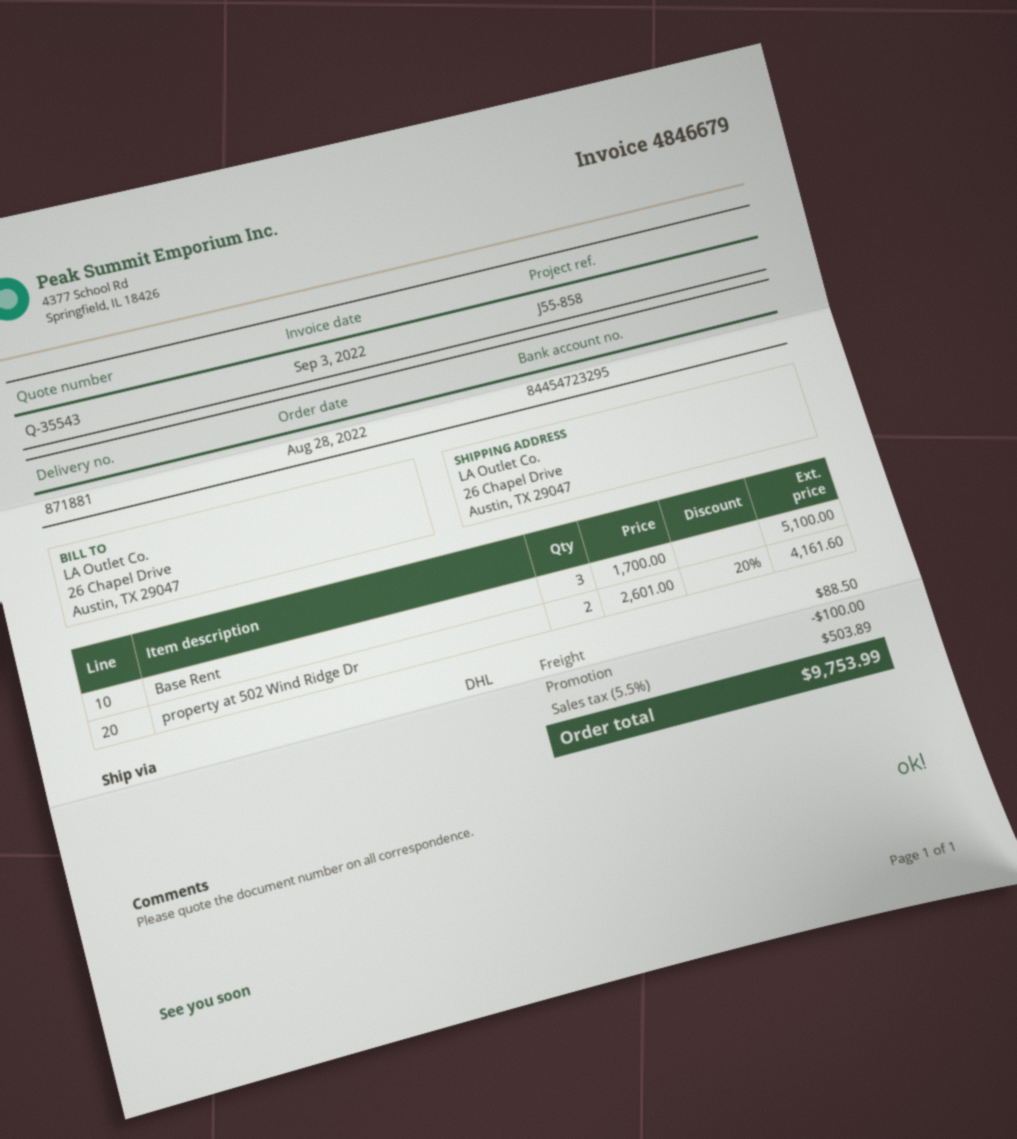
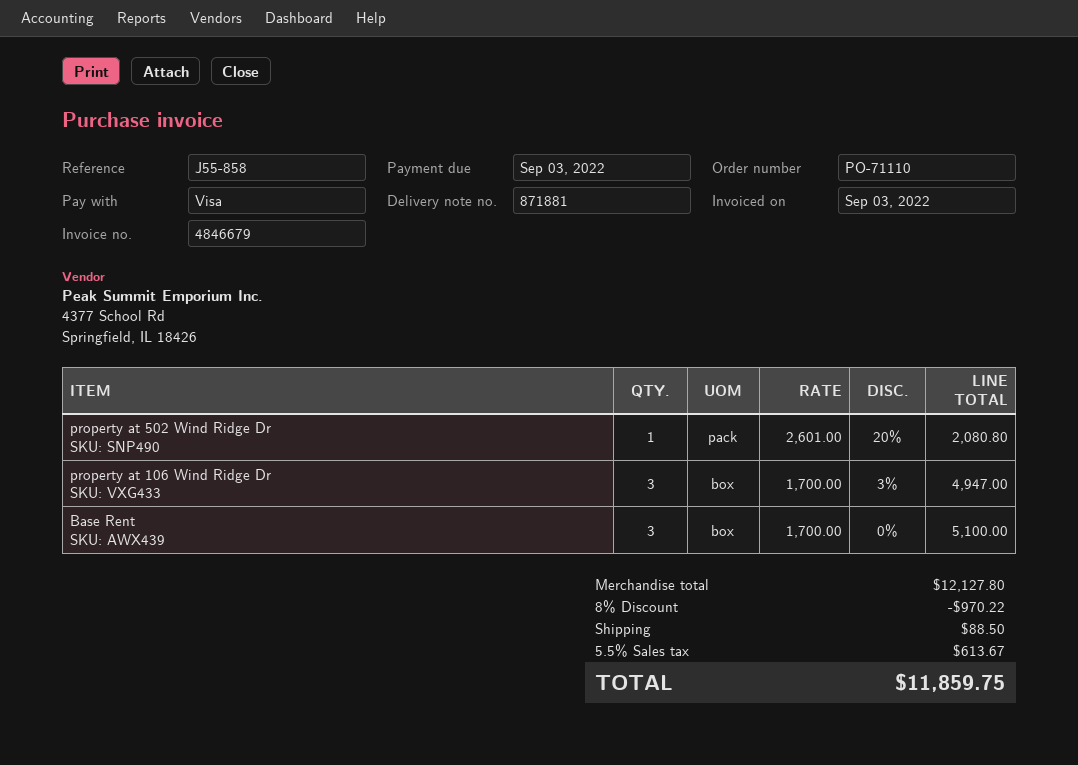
property at 502 Wind Ridge Dr: 2 x 2601.00 - 20% = 4161.60 -> 1 x 2601.00 - 20% = 2080.80
property at 106 Wind Ridge Dr: none -> 3 x 1700.00 - 3% = 4947.00
discount: 100.00 -> 970.22
tax: 5.5% = 503.89 -> 5.5% = 613.67
total: 9753.99 -> 11859.75

